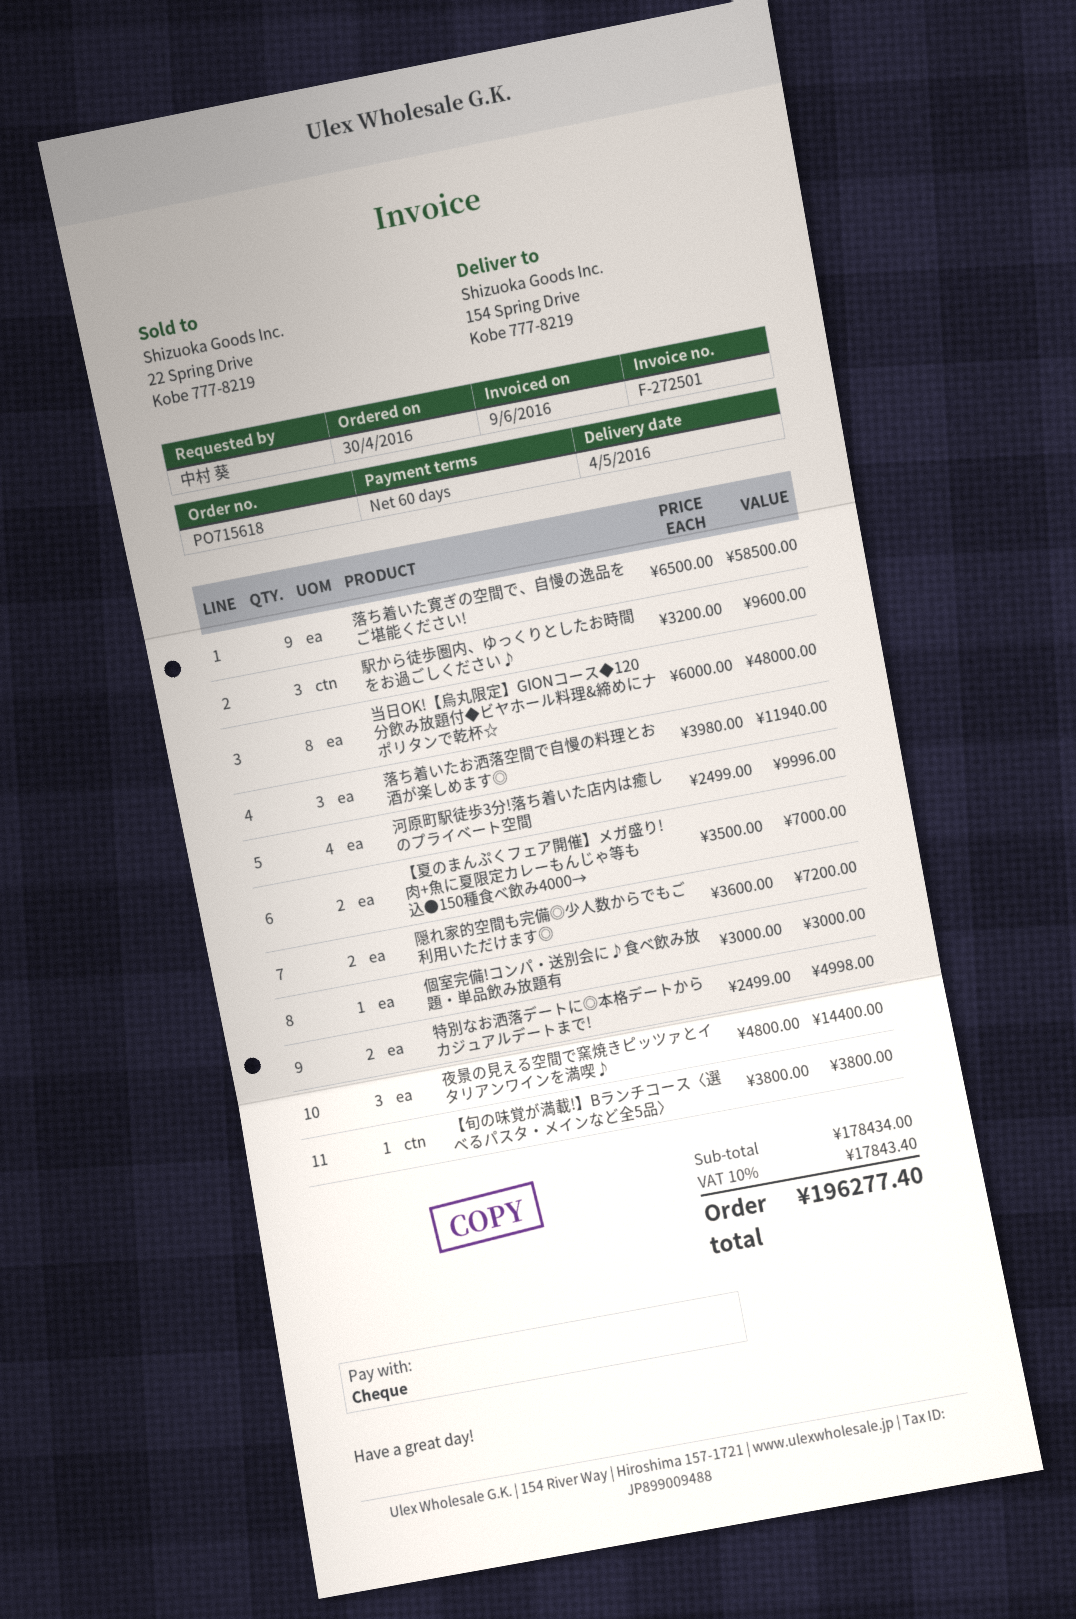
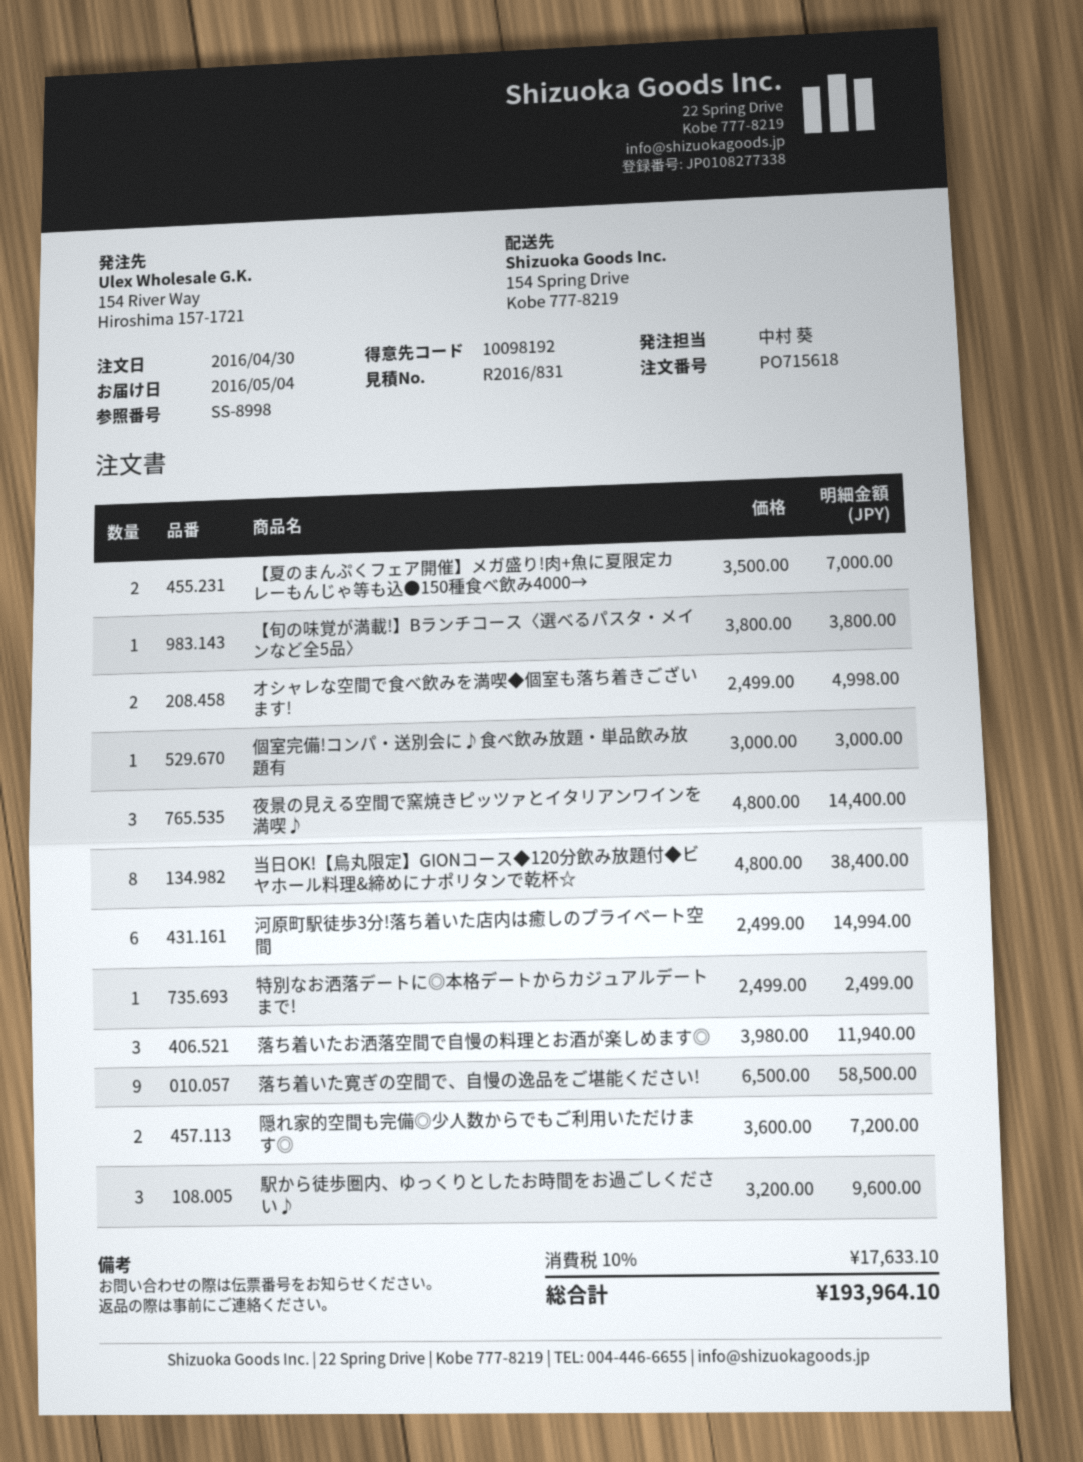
当日OK!【烏丸限定】GIONコース◆120分飲み放題付◆ビヤホール料理&締めにナポリタンで乾杯☆: 8 x 6000.00 = 48000.00 -> 8 x 4800.00 = 38400.00
河原町駅徒歩3分!落ち着いた店内は癒しのプライベート空間: 4 x 2499.00 = 9996.00 -> 6 x 2499.00 = 14994.00
特別なお洒落デートに◎本格デートからカジュアルデートまで!: 2 x 2499.00 = 4998.00 -> 1 x 2499.00 = 2499.00
オシャレな空間で食べ飲みを満喫◆個室も落ち着きございます!: none -> 2 x 2499.00 = 4998.00
tax: 10% = 17843.40 -> 10% = 17633.10
total: 196277.40 -> 193964.10

